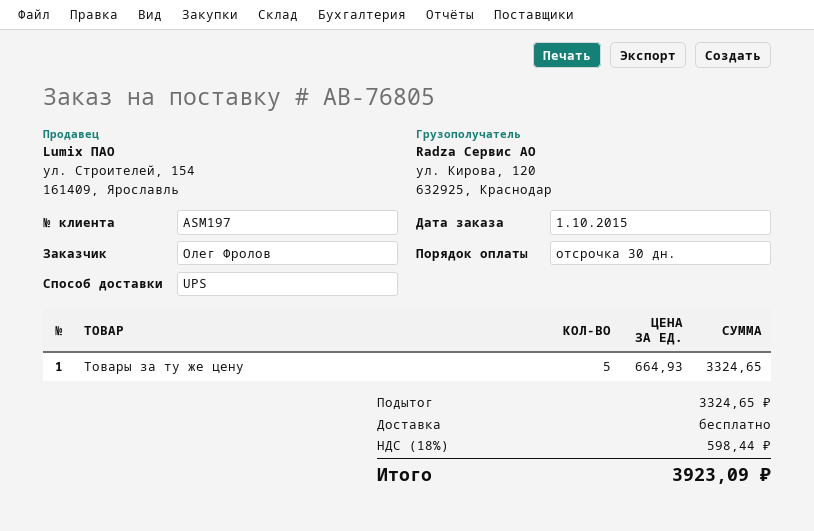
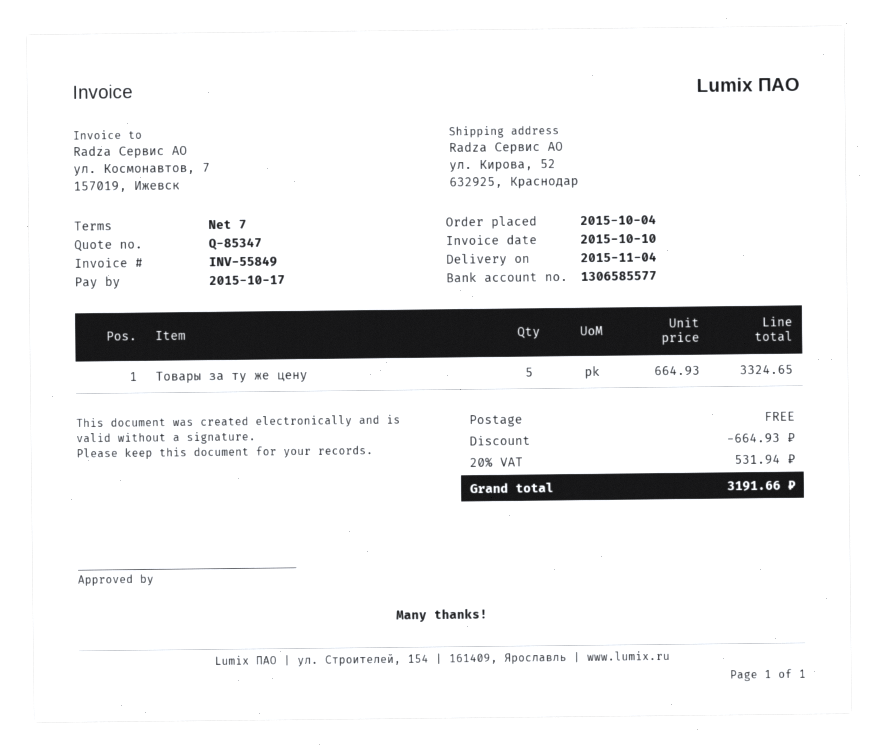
order date: 2015-10-01 -> 2015-10-04
payment terms: 30 days -> 7 days
ship to: ул. Кирова, 120, 632925, Краснодар -> ул. Кирова, 52, 632925, Краснодар
discount: none -> 664.93
tax: 18% = 598.44 -> 20% = 531.94
total: 3923.09 -> 3191.66

